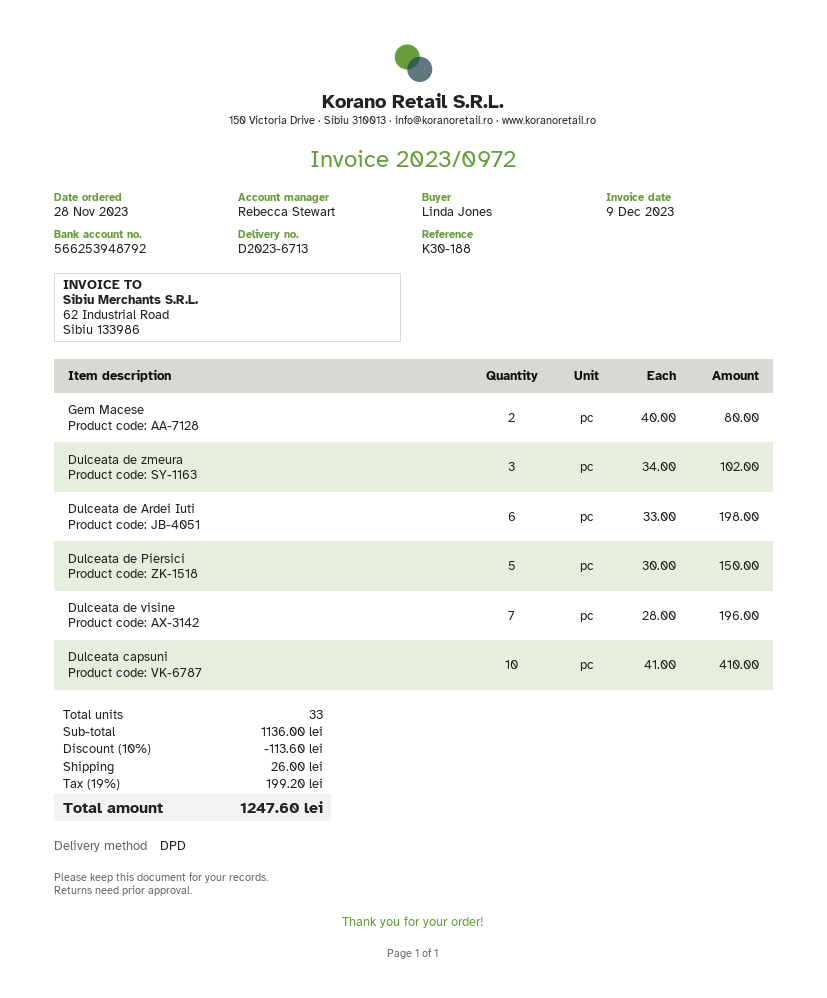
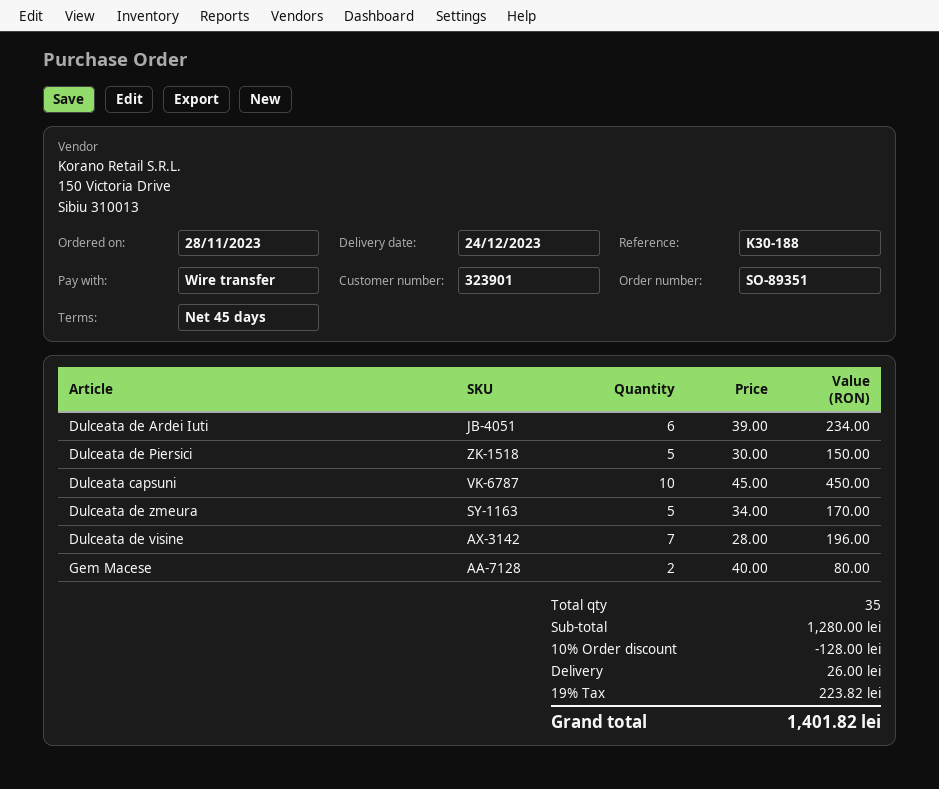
Dulceata de zmeura: 3 x 34.00 = 102.00 -> 5 x 34.00 = 170.00
Dulceata de Ardei Iuti: 6 x 33.00 = 198.00 -> 6 x 39.00 = 234.00
Dulceata capsuni: 10 x 41.00 = 410.00 -> 10 x 45.00 = 450.00
total quantity: 33 -> 35
subtotal: 1136.00 -> 1280.00
discount: 10% = 113.60 -> 10% = 128.00
tax: 19% = 199.20 -> 19% = 223.82
total: 1247.60 -> 1401.82

